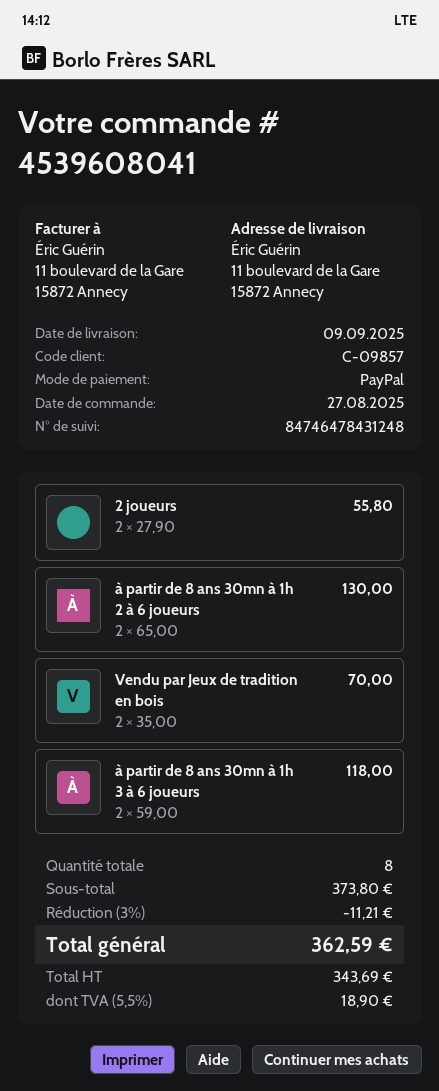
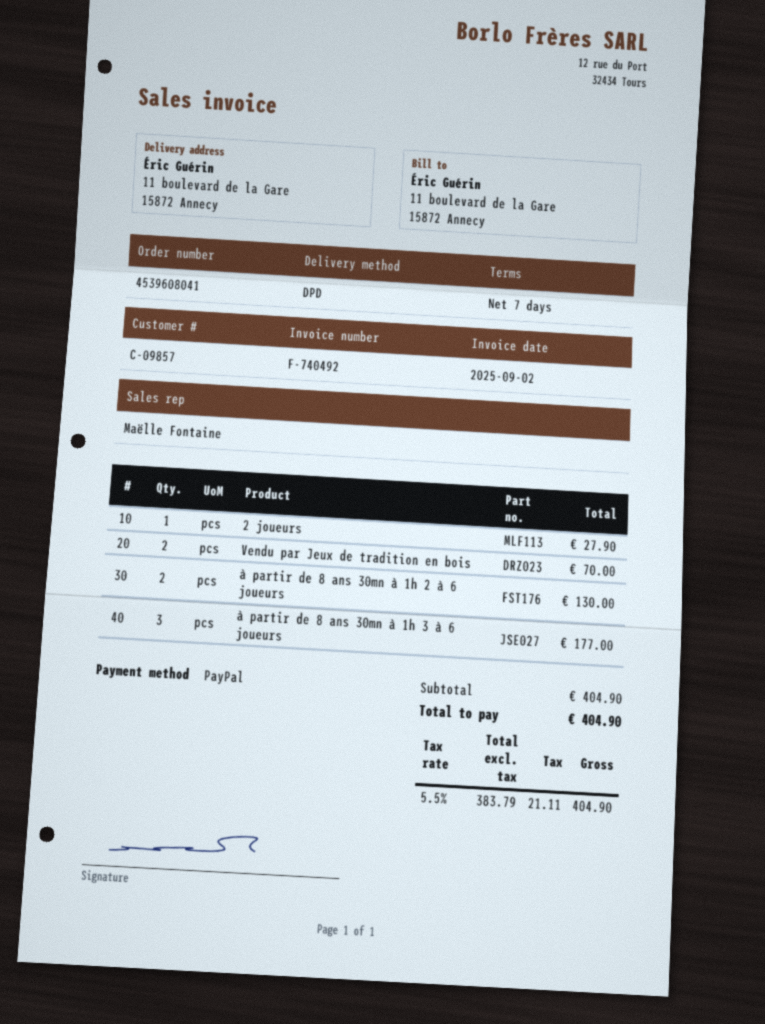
2 joueurs: 2 for 55.80 -> 1 for 27.90
à partir de 8 ans 30mn à 1h 3 à 6 joueurs: 2 for 118.00 -> 3 for 177.00
subtotal: 373.80 -> 404.90
discount: 3% = 11.21 -> none
net: 343.69 -> 383.79
tax: 5.5% = 18.90 -> 5.5% = 21.11
total: 362.59 -> 404.90

